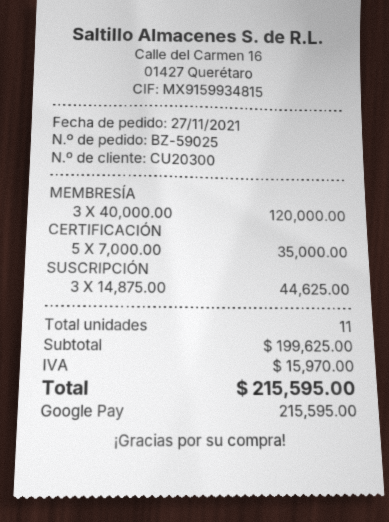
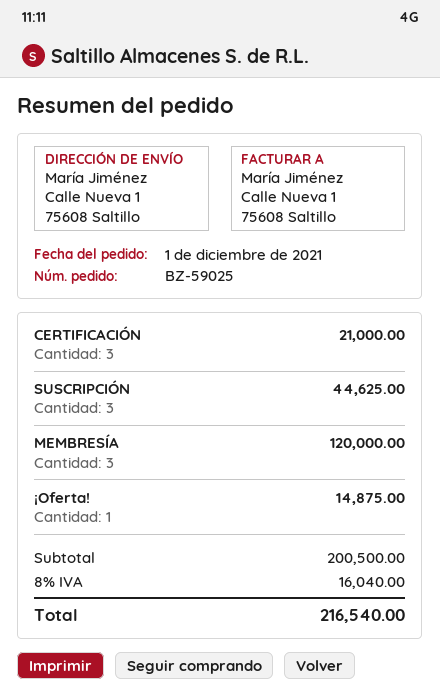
order date: 2021-11-27 -> 2021-12-01
CERTIFICACIÓN: 5 for 35000.00 -> 3 for 21000.00
¡Oferta!: none -> 1 for 14875.00
subtotal: 199625.00 -> 200500.00
tax: 15970.00 -> 16040.00
total: 215595.00 -> 216540.00

